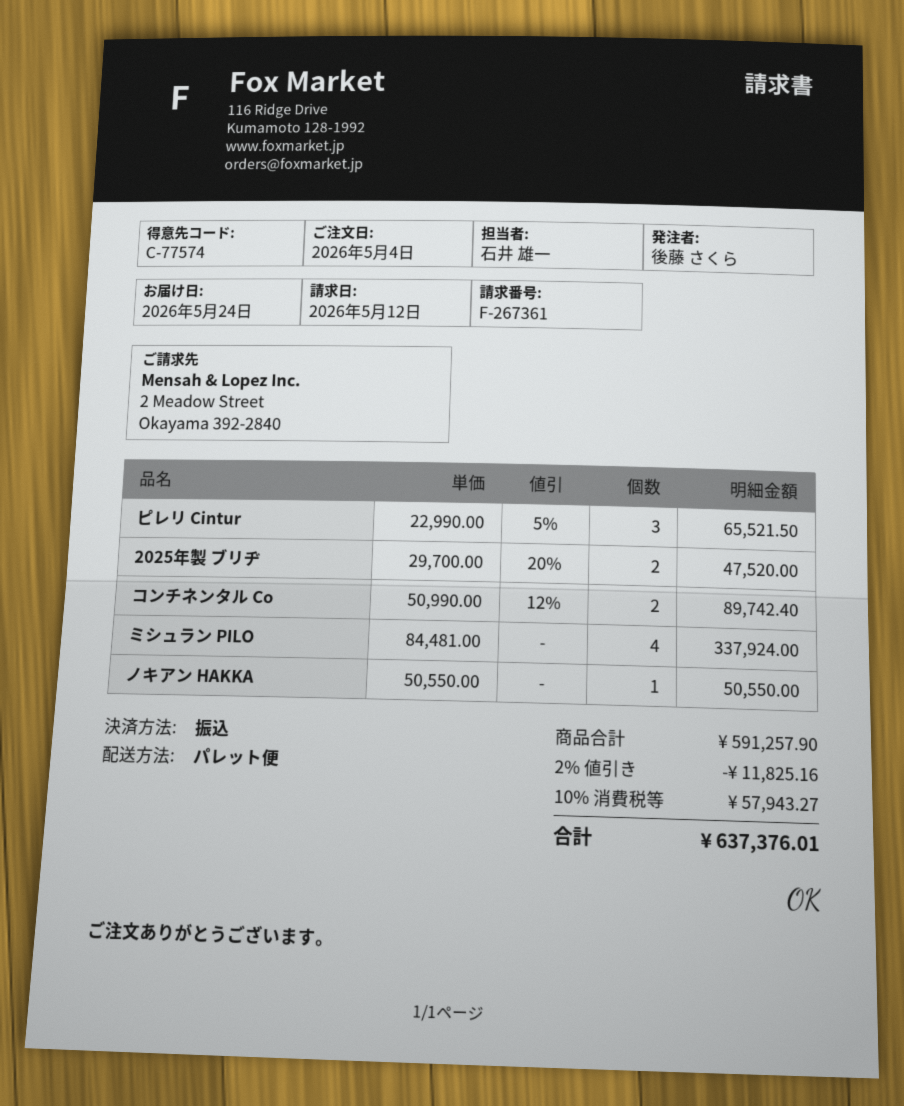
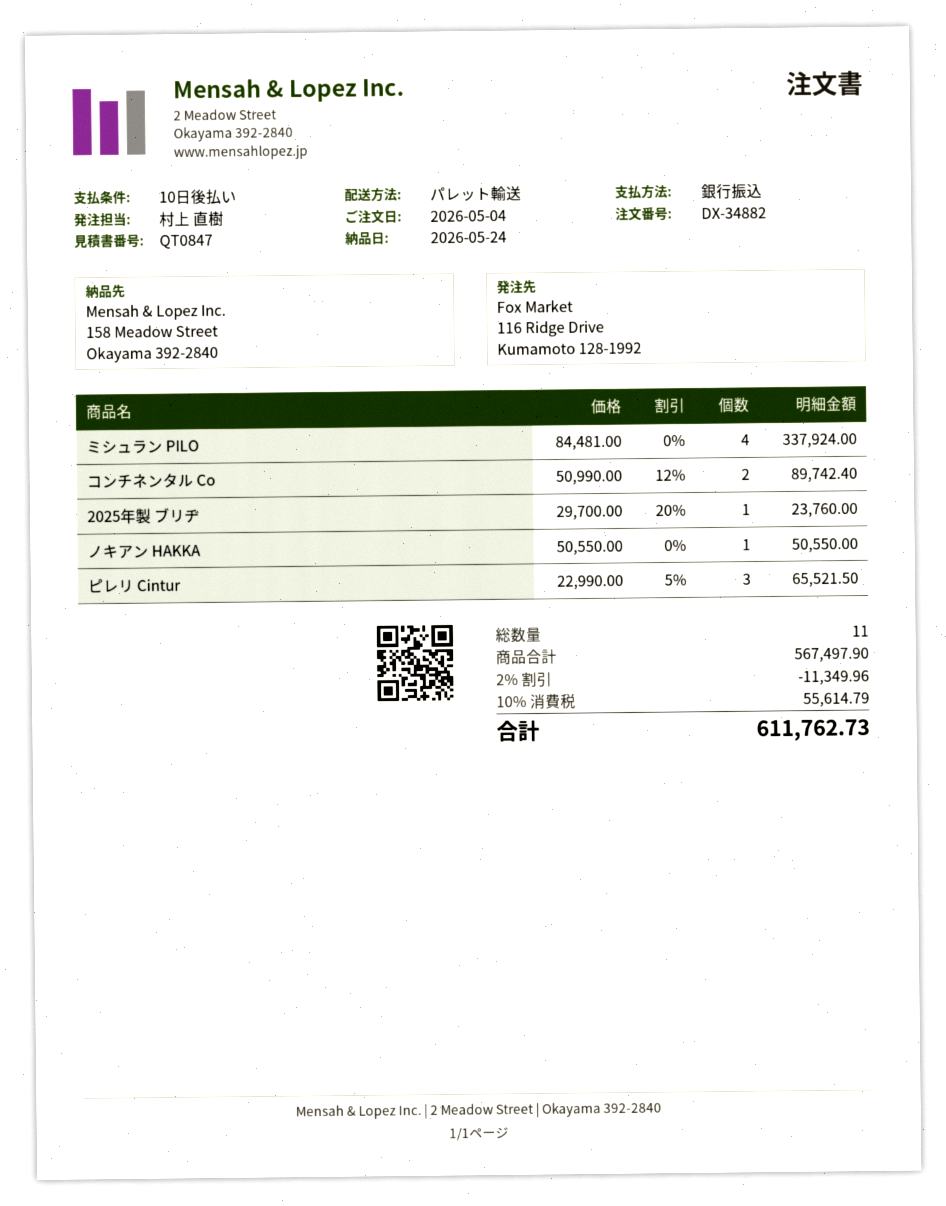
ordered by: 後藤 さくら -> 村上 直樹
2025年製 ブリヂ: 2 x 29700.00 - 20% = 47520.00 -> 1 x 29700.00 - 20% = 23760.00
subtotal: 591257.90 -> 567497.90
discount: 2% = 11825.16 -> 2% = 11349.96
tax: 10% = 57943.27 -> 10% = 55614.79
total: 637376.01 -> 611762.73

